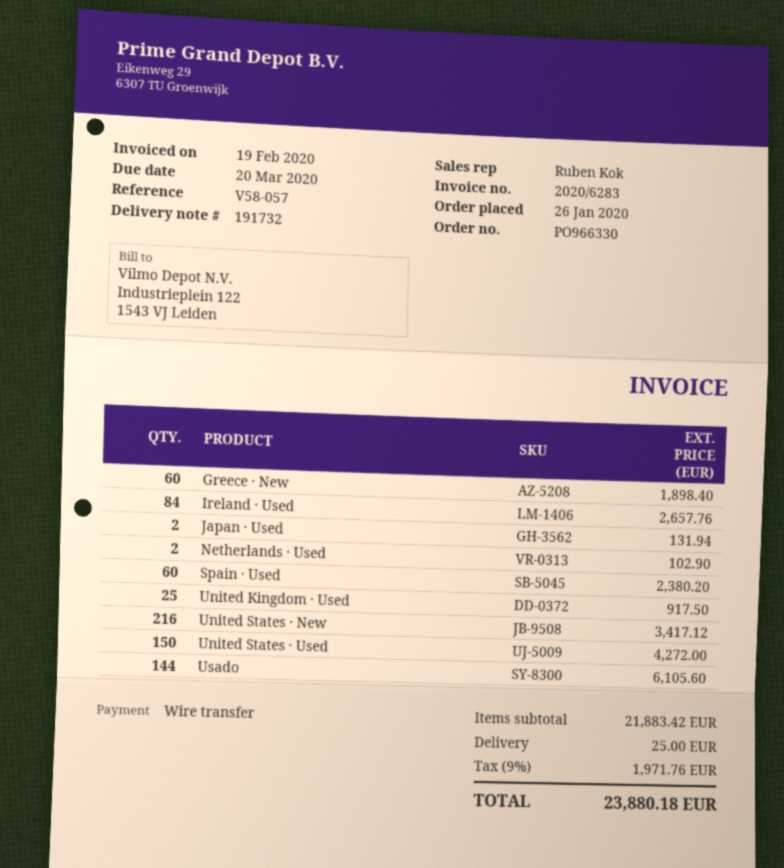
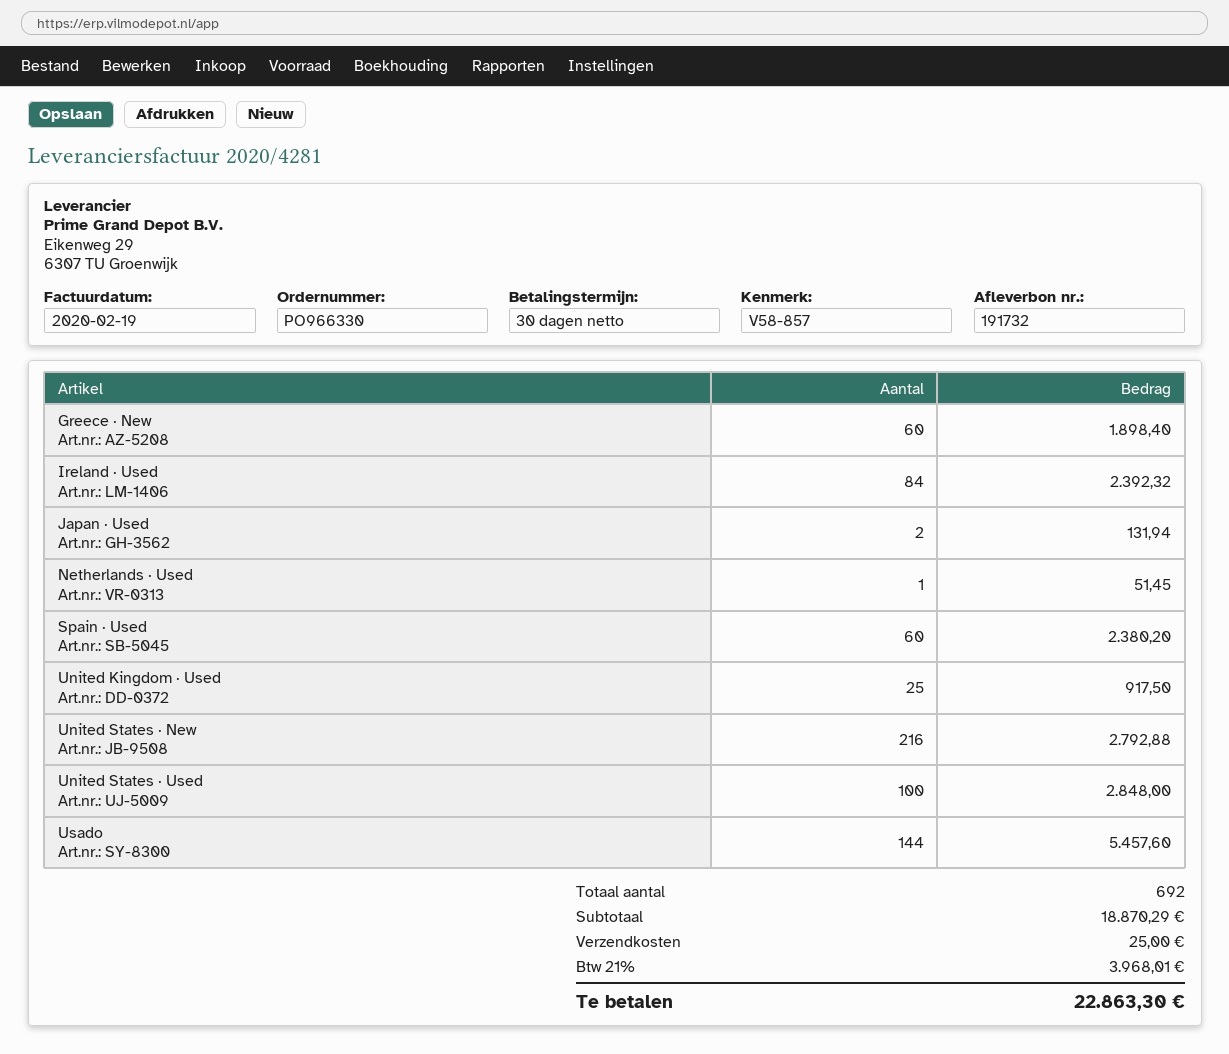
invoice number: 2020/6283 -> 2020/4281
reference: V58-057 -> V58-857
Ireland · Used: 84 for 2657.76 -> 84 for 2392.32
Netherlands · Used: 2 for 102.90 -> 1 for 51.45
United States · New: 216 for 3417.12 -> 216 for 2792.88
United States · Used: 150 for 4272.00 -> 100 for 2848.00
Usado: 144 for 6105.60 -> 144 for 5457.60
subtotal: 21883.42 -> 18870.29
tax: 9% = 1971.76 -> 21% = 3968.01
total: 23880.18 -> 22863.30

